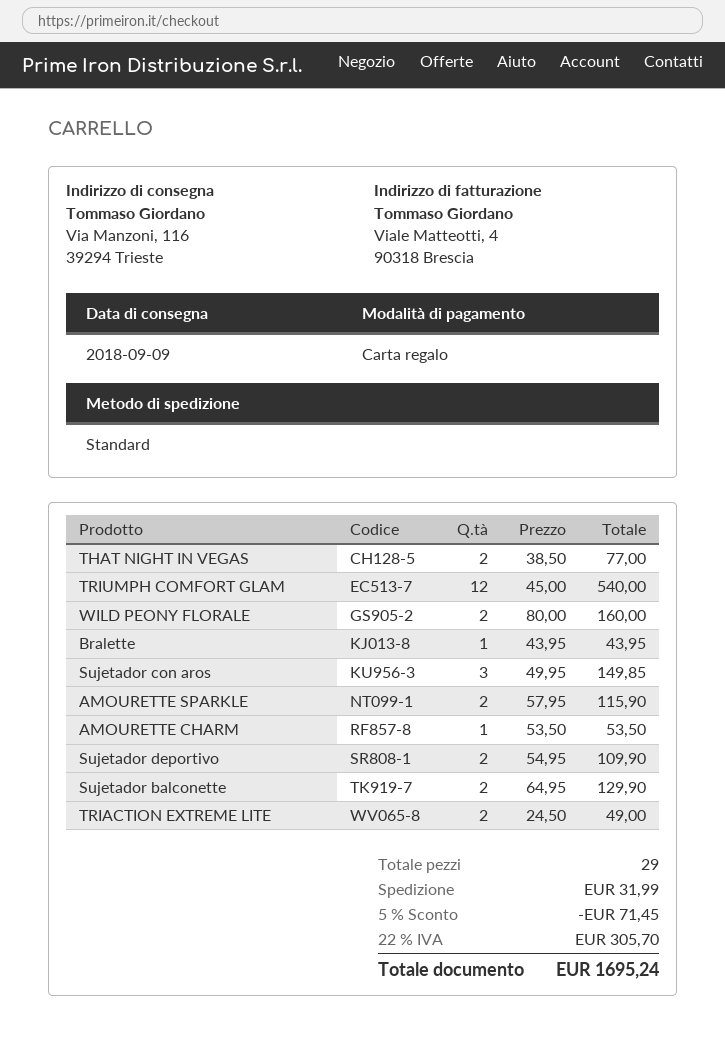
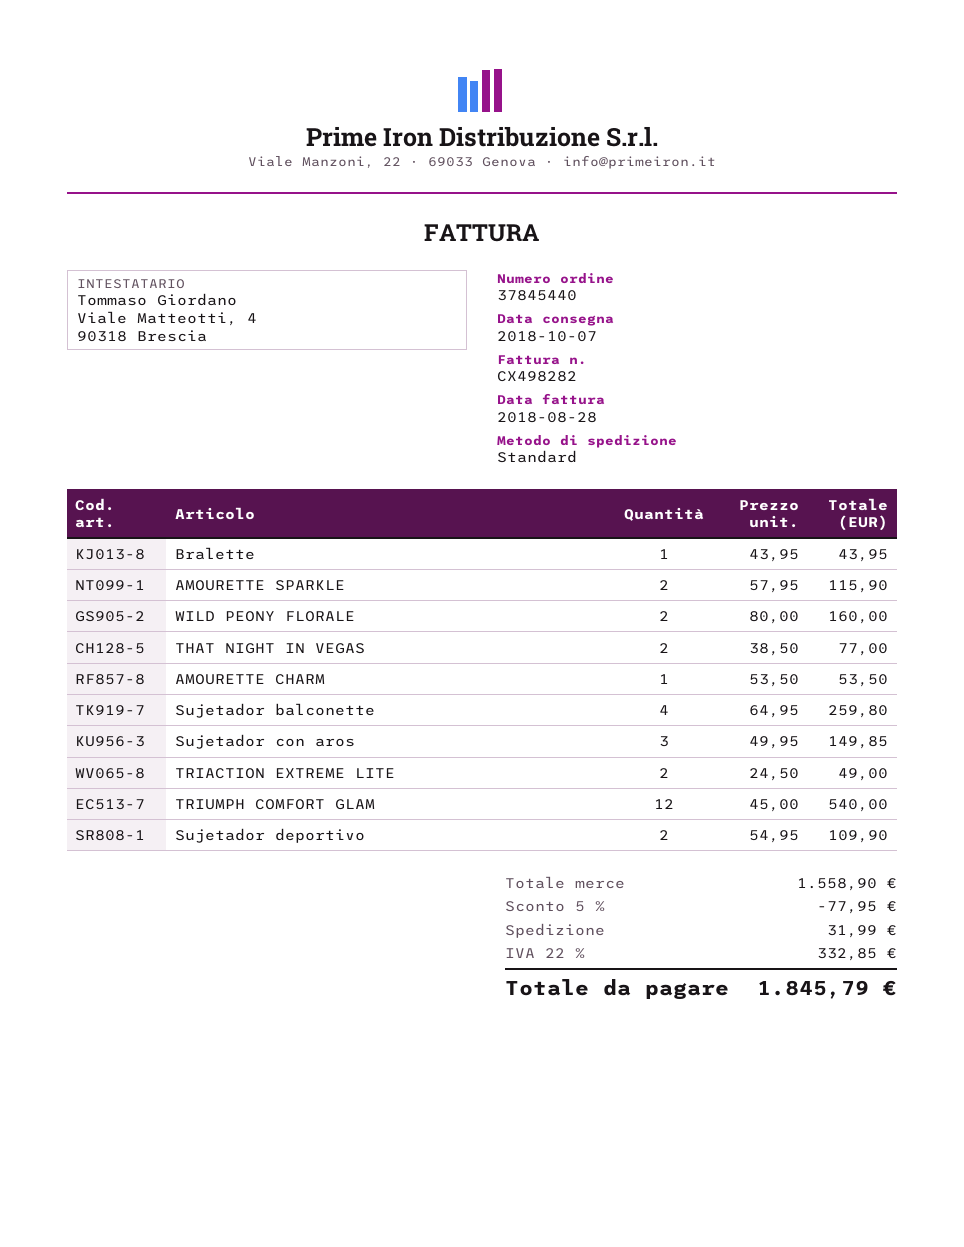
delivery date: 2018-09-09 -> 2018-10-07
Sujetador balconette: 2 x 64.95 = 129.90 -> 4 x 64.95 = 259.80
discount: 5% = 71.45 -> 5% = 77.95
tax: 22% = 305.70 -> 22% = 332.85
total: 1695.24 -> 1845.79

